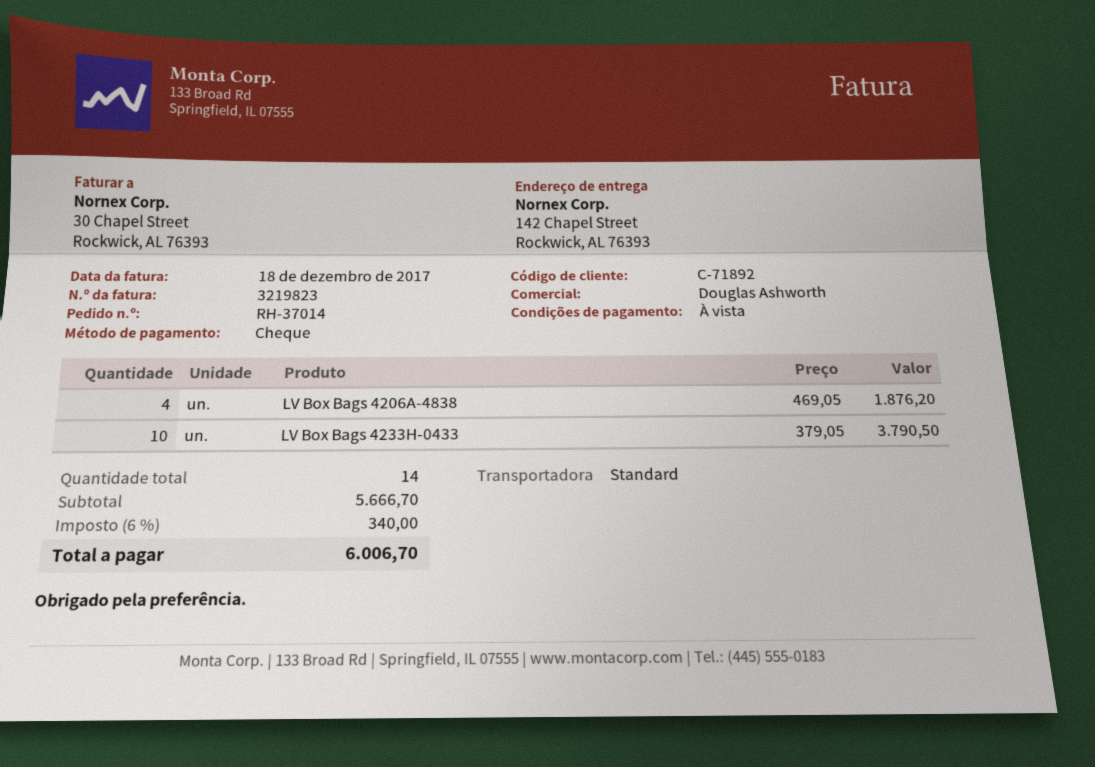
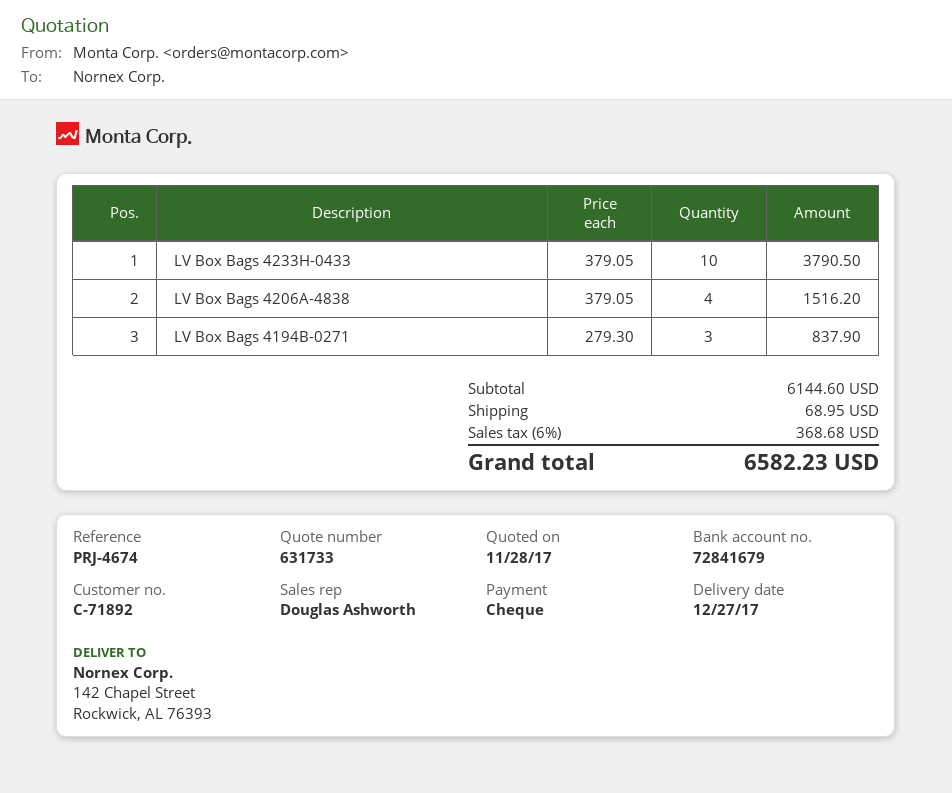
LV Box Bags 4206A-4838: 4 x 469.05 = 1876.20 -> 4 x 379.05 = 1516.20
LV Box Bags 4194B-0271: none -> 3 x 279.30 = 837.90
subtotal: 5666.70 -> 6144.60
shipping: none -> 68.95
tax: 6% = 340.00 -> 6% = 368.68
total: 6006.70 -> 6582.23

